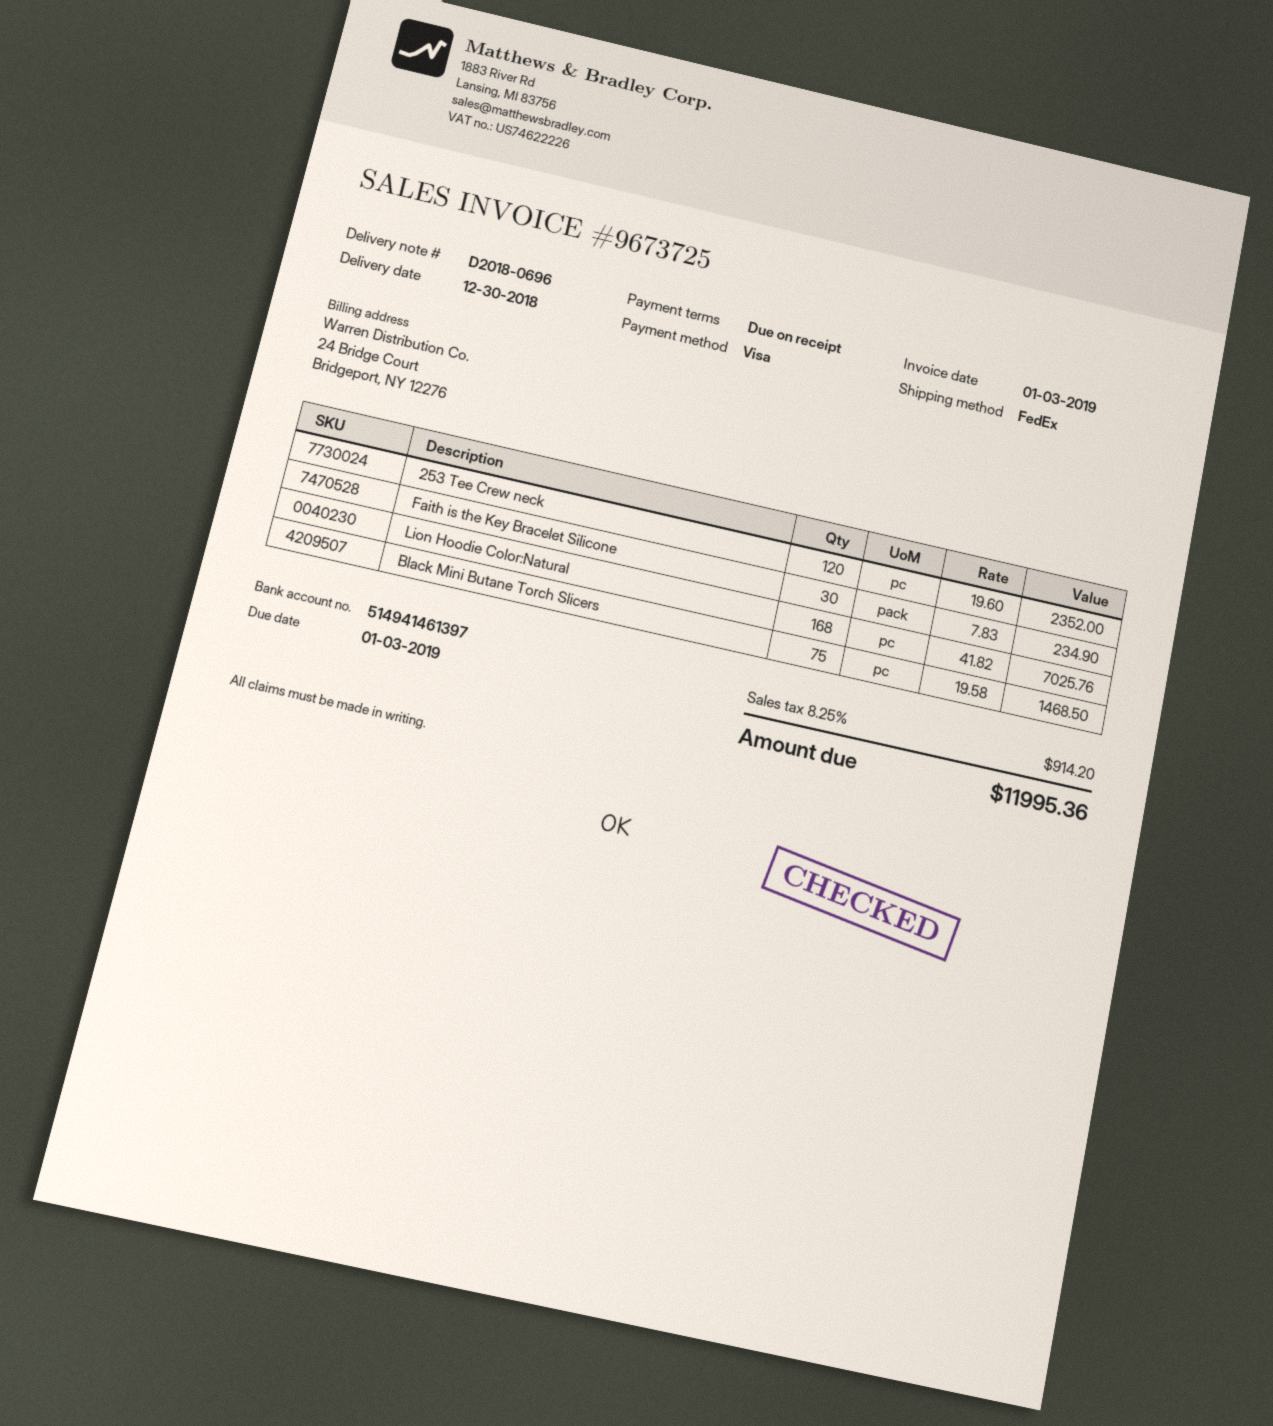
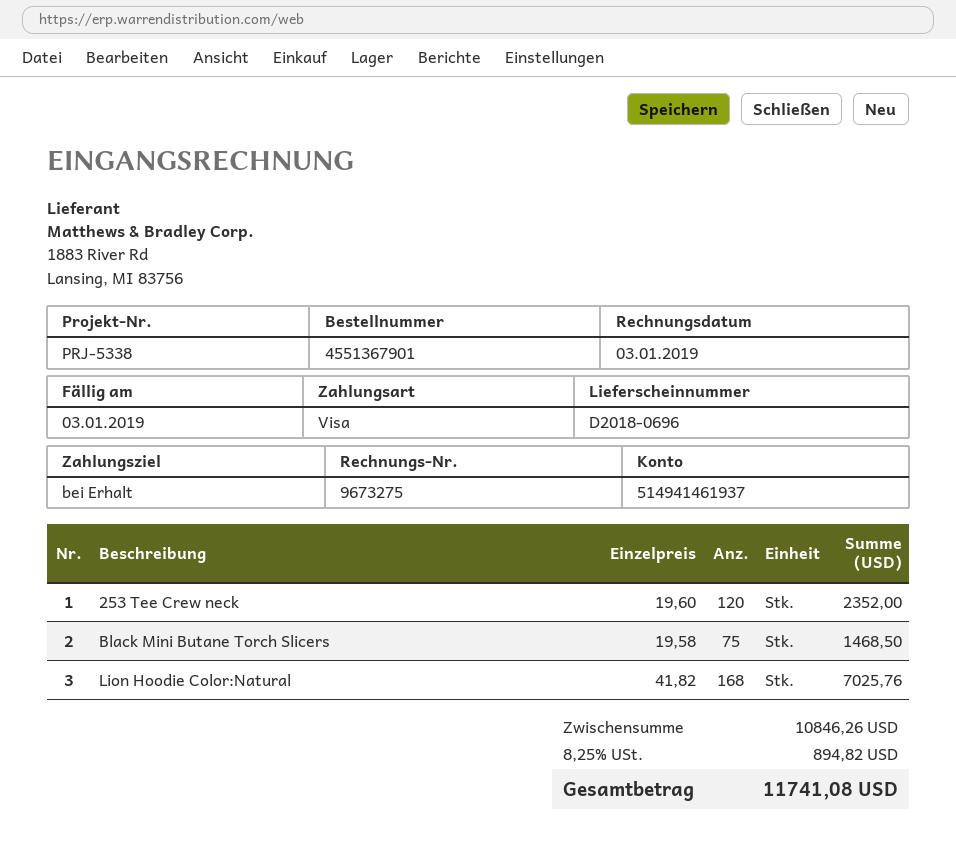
invoice number: 9673725 -> 9673275
bank account: 514941461397 -> 514941461937
Faith is the Key Bracelet Silicone: 30 x 7.83 = 234.90 -> none
tax: 8.25% = 914.20 -> 8.25% = 894.82
total: 11995.36 -> 11741.08

